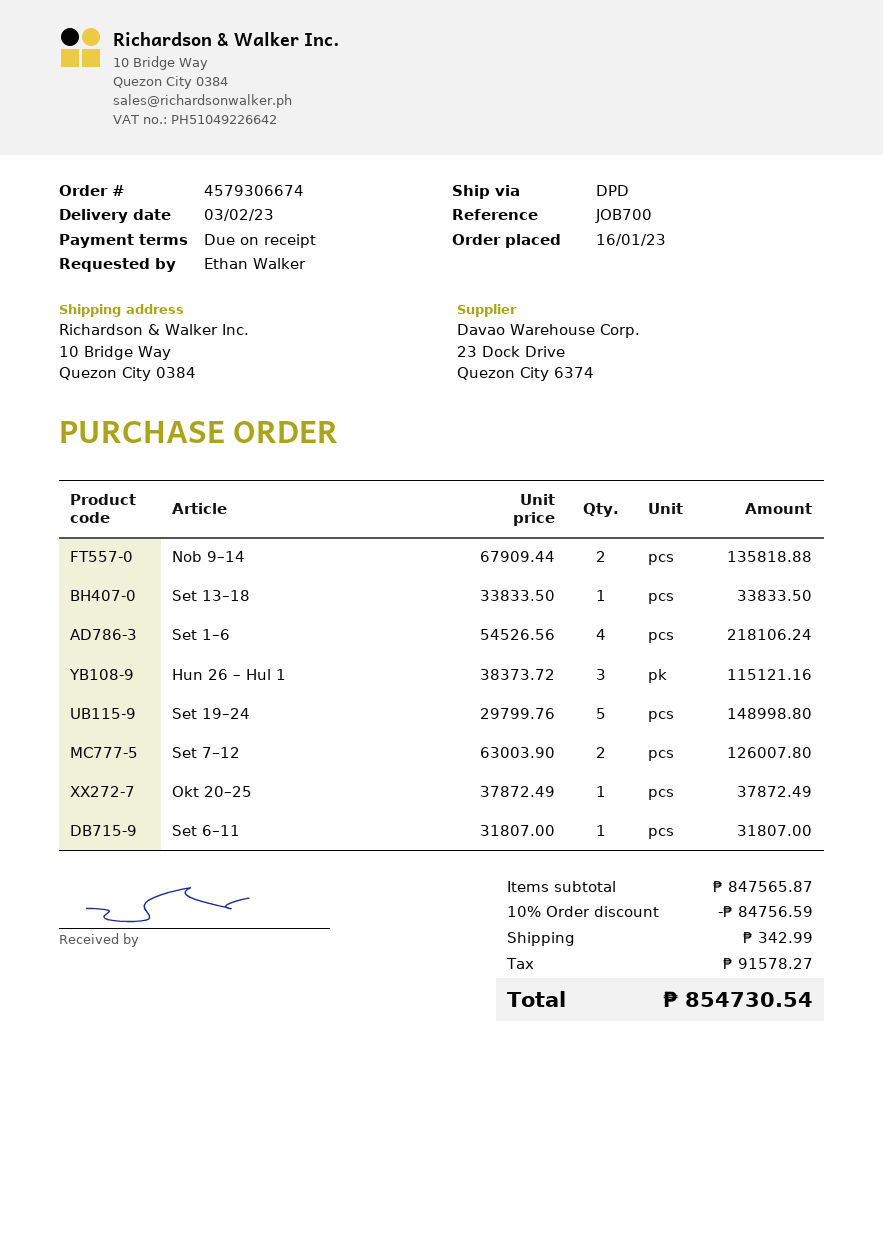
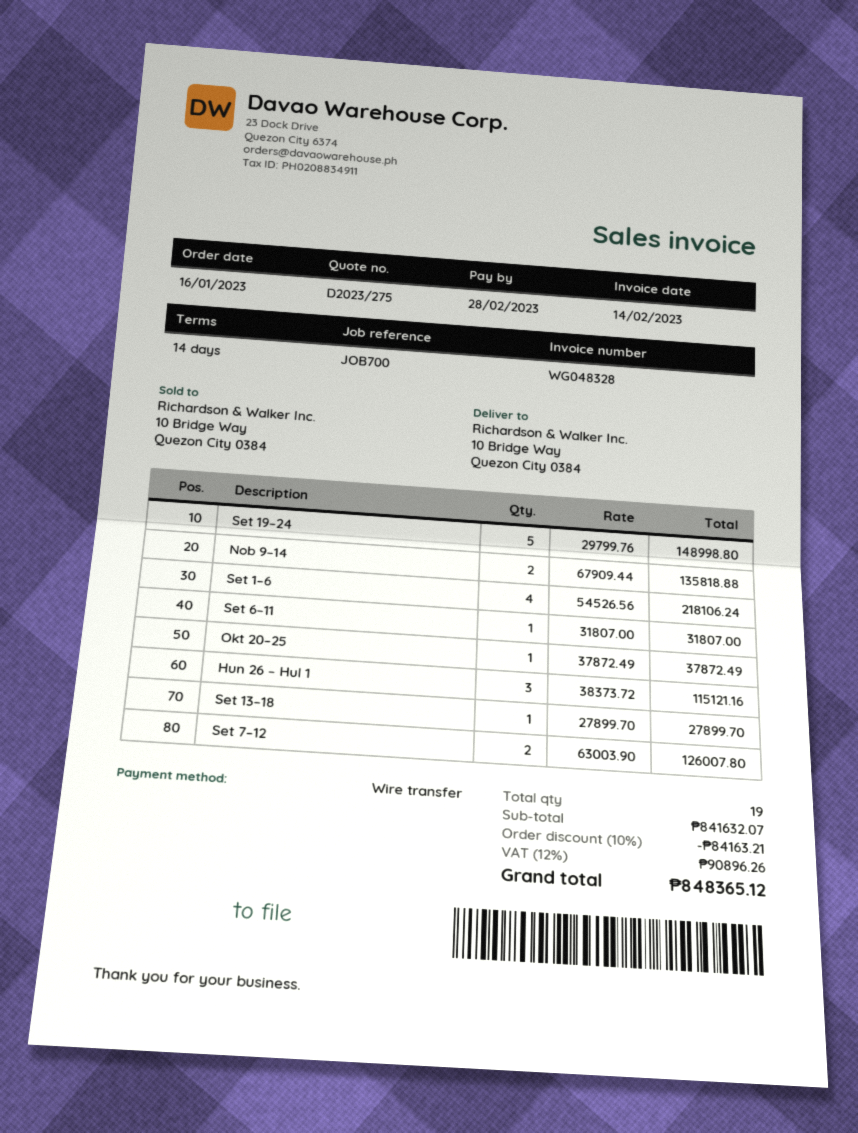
payment terms: on receipt -> 14 days
Set 13–18: 1 x 33833.50 = 33833.50 -> 1 x 27899.70 = 27899.70
subtotal: 847565.87 -> 841632.07
discount: 10% = 84756.59 -> 10% = 84163.21
shipping: 342.99 -> none
tax: 91578.27 -> 90896.26
total: 854730.54 -> 848365.12

